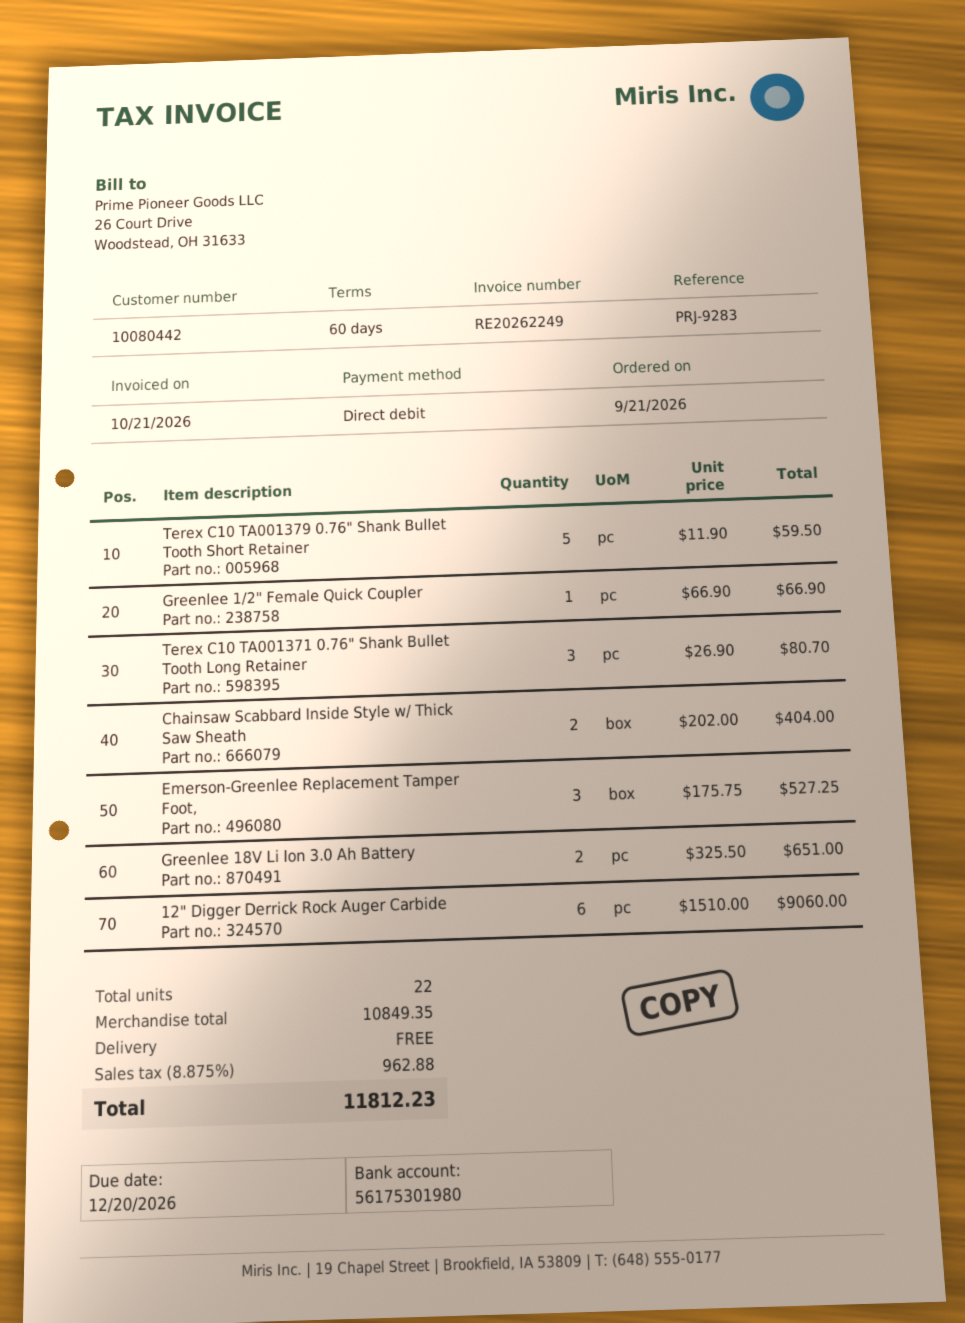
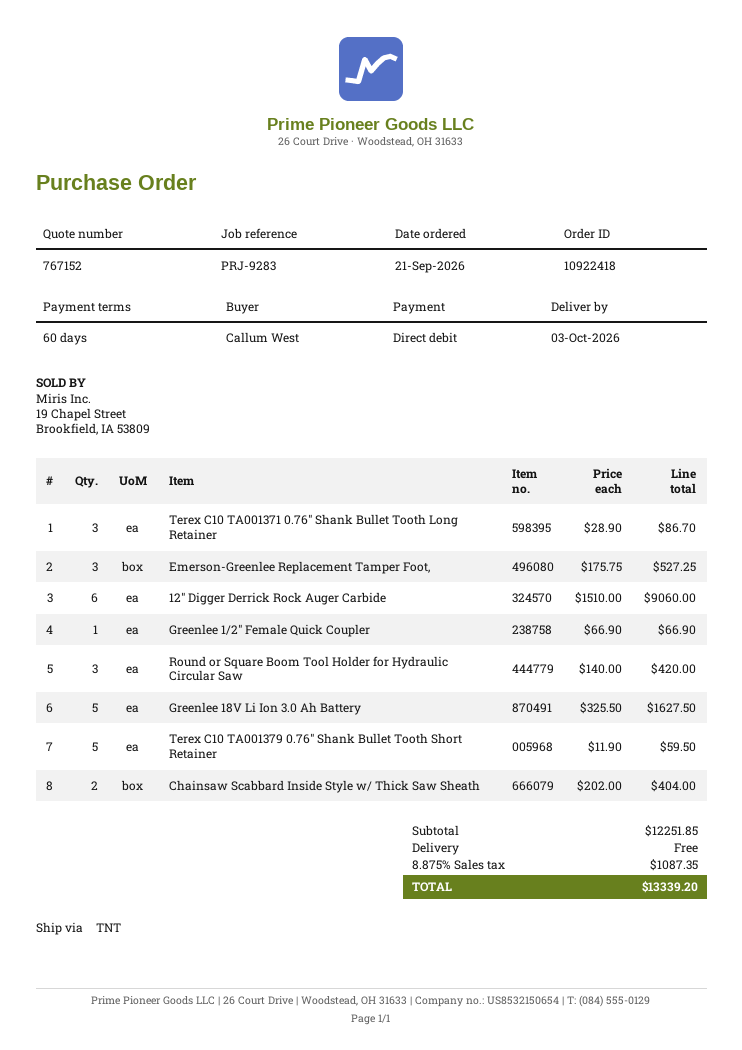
Terex C10 TA001371 0.76" Shank Bullet Tooth Long Retainer: 3 x 26.90 = 80.70 -> 3 x 28.90 = 86.70
Greenlee 18V Li Ion 3.0 Ah Battery: 2 x 325.50 = 651.00 -> 5 x 325.50 = 1627.50
Round or Square Boom Tool Holder for Hydraulic Circular Saw: none -> 3 x 140.00 = 420.00
subtotal: 10849.35 -> 12251.85
tax: 8.875% = 962.88 -> 8.875% = 1087.35
total: 11812.23 -> 13339.20

